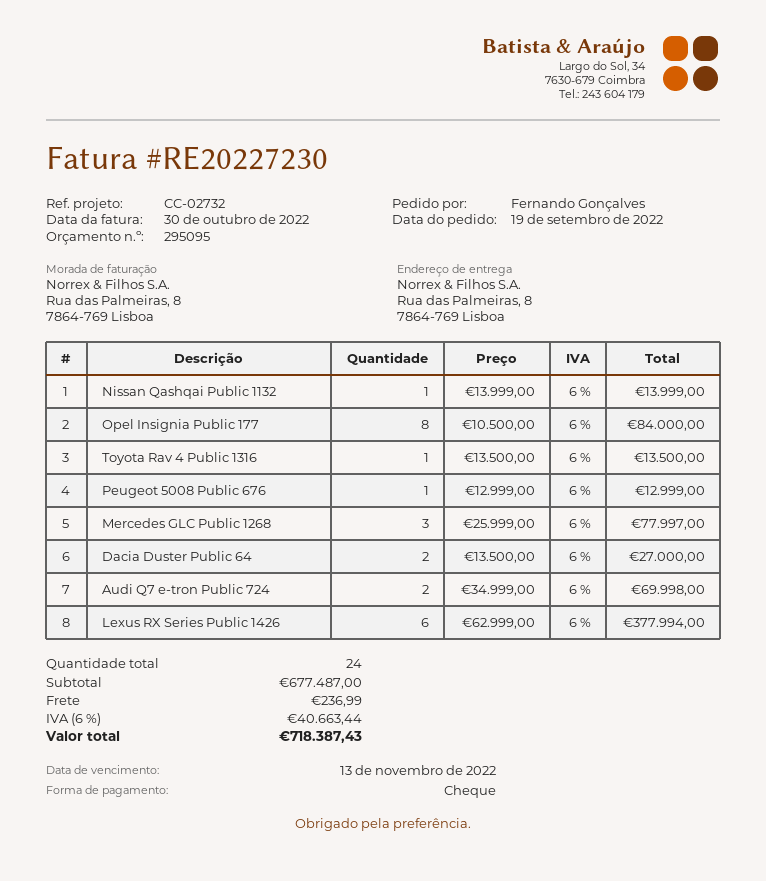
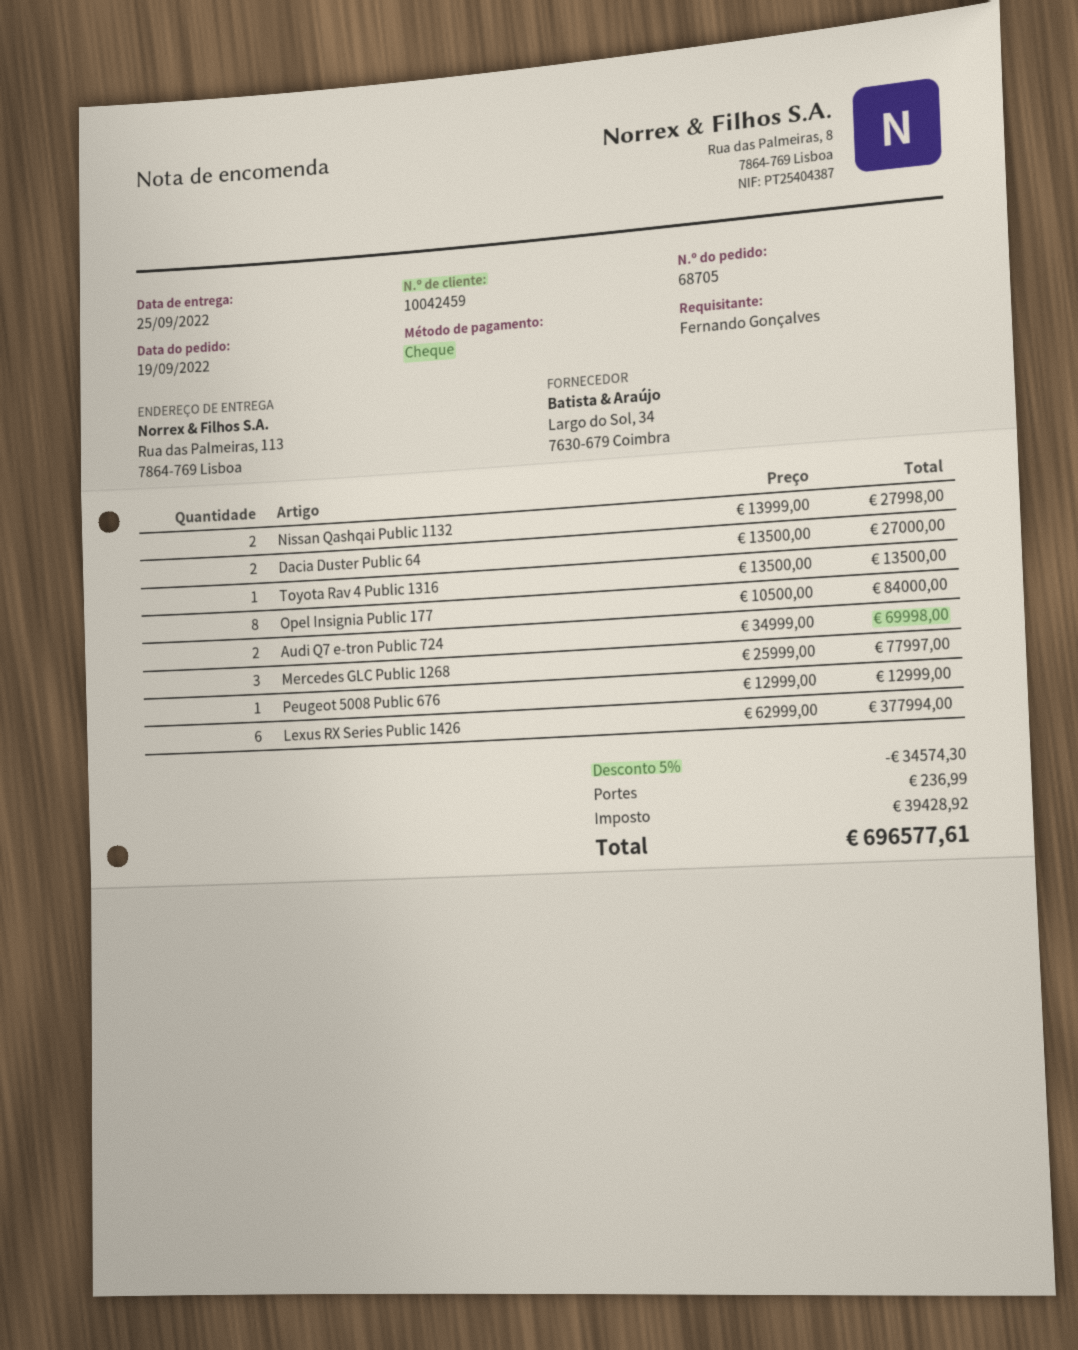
ship to: Rua das Palmeiras, 8, 7864-769 Lisboa -> Rua das Palmeiras, 113, 7864-769 Lisboa
Nissan Qashqai Public 1132: 1 x 13999.00 = 13999.00 -> 2 x 13999.00 = 27998.00
discount: none -> 5% = 34574.30
tax: 40663.44 -> 39428.92
total: 718387.43 -> 696577.61

